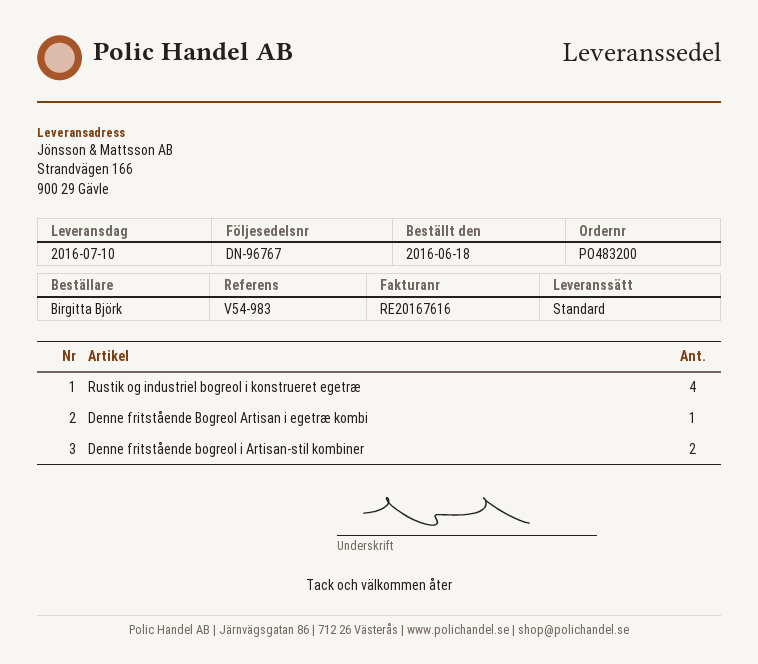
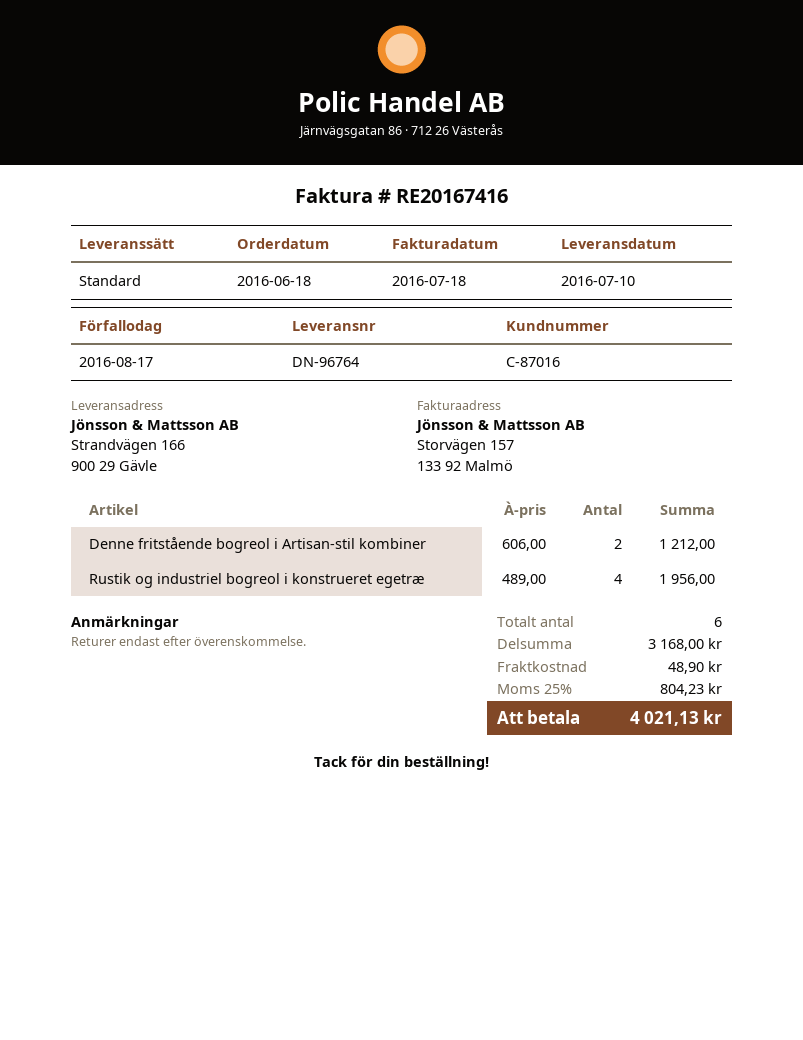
delivery note number: DN-96767 -> DN-96764
invoice number: RE20167616 -> RE20167416
Denne fritstående Bogreol Artisan i egetræ kombi: 1 -> none

